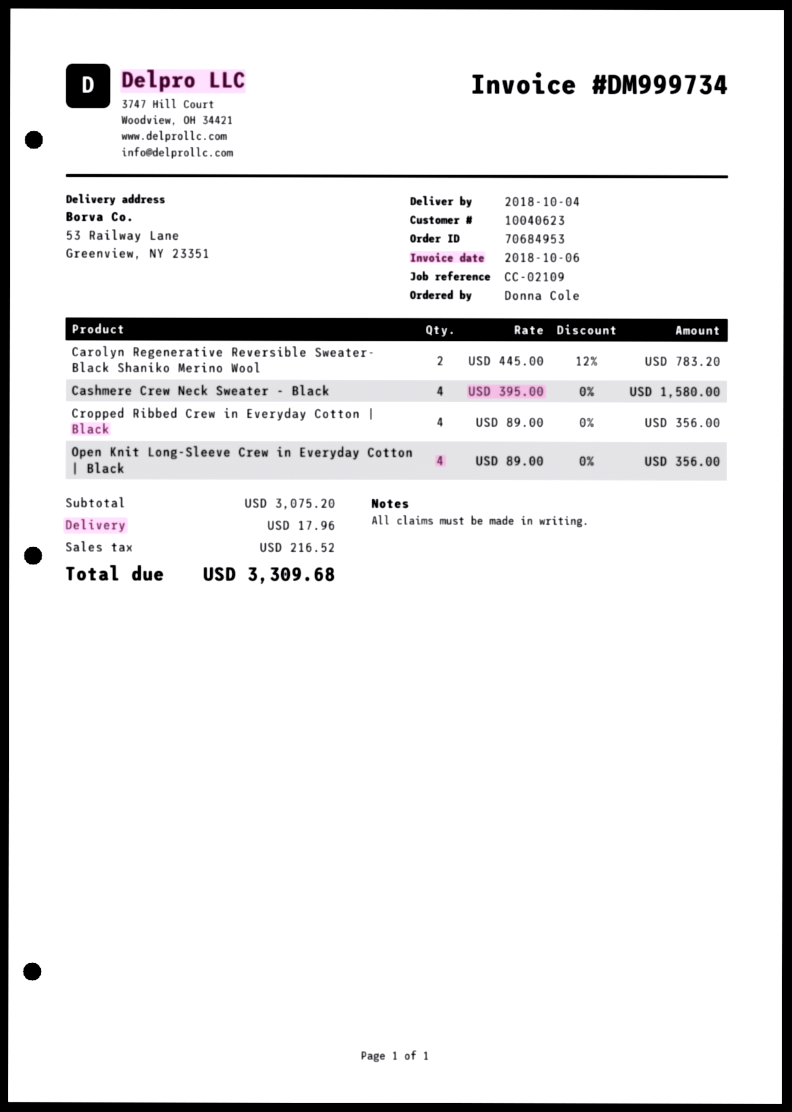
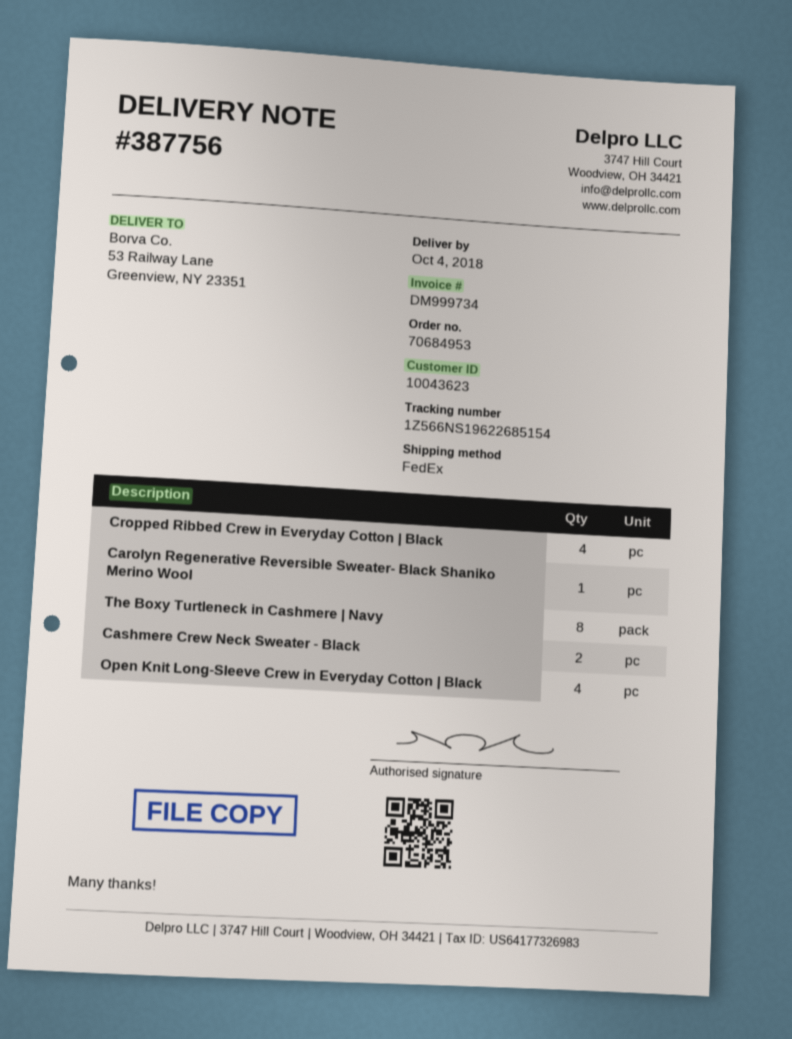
customer number: 10040623 -> 10043623
Carolyn Regenerative Reversible Sweater- Black Shaniko Merino Wool: 2 -> 1
Cashmere Crew Neck Sweater - Black: 4 -> 2
The Boxy Turtleneck in Cashmere | Navy: none -> 8

